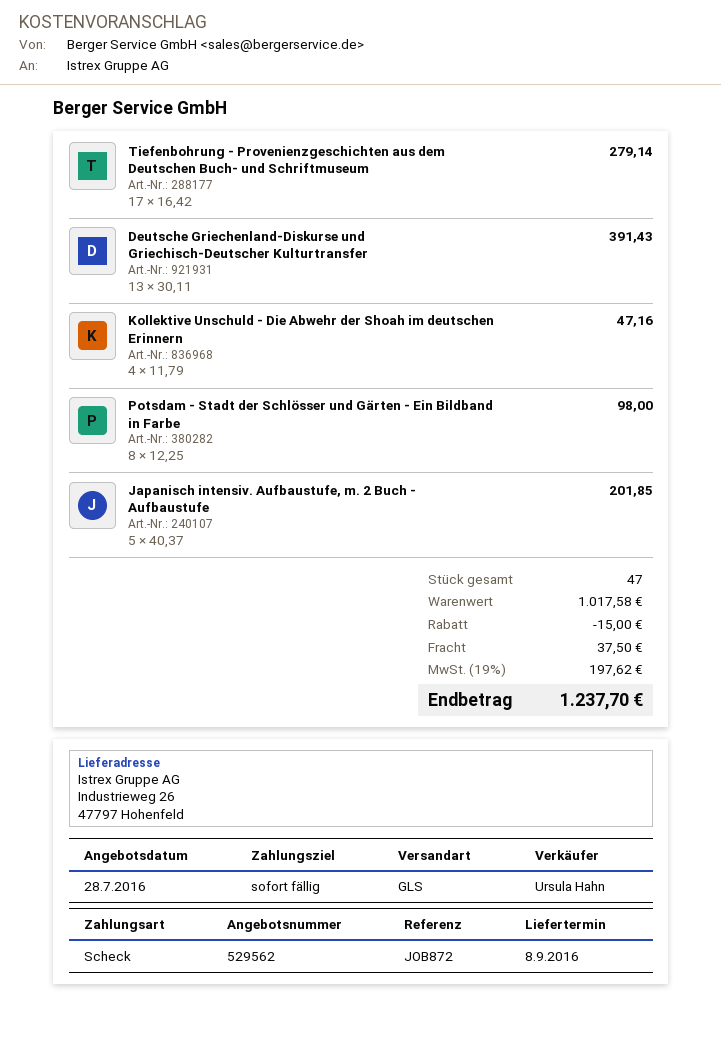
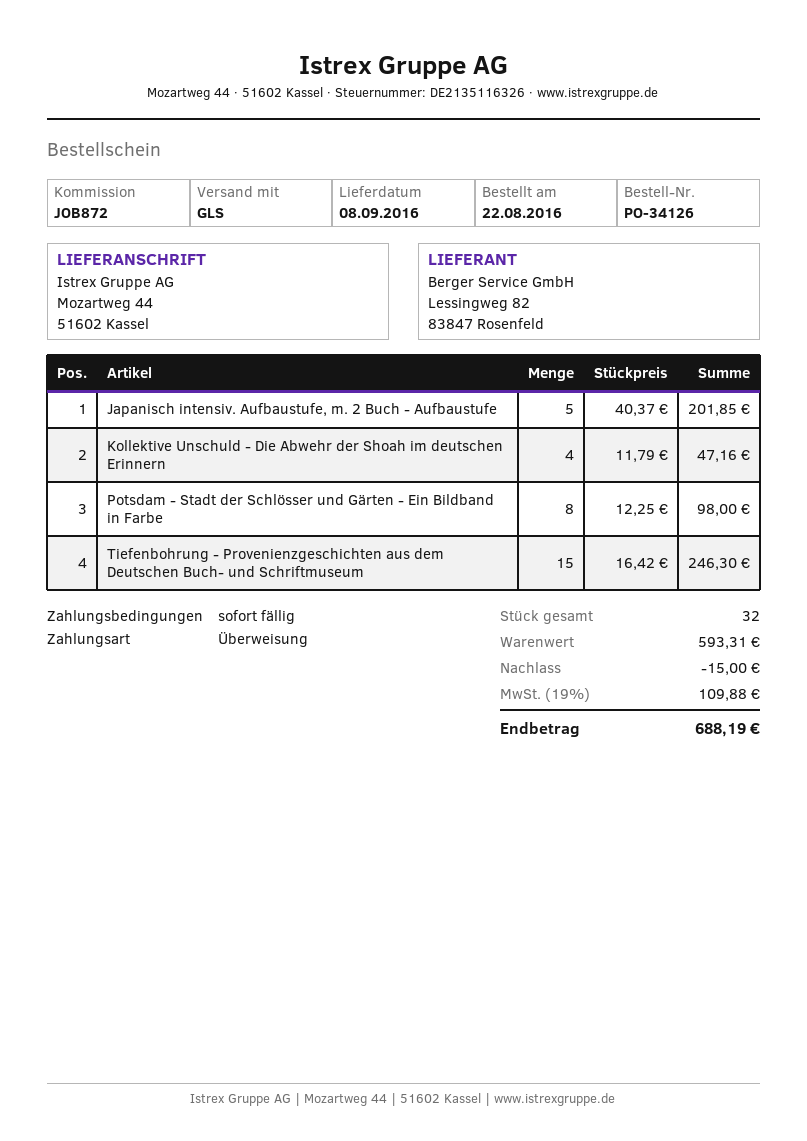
payment method: cheque -> bank transfer
ship to: Industrieweg 26, 47797 Hohenfeld -> Mozartweg 44, 51602 Kassel
Tiefenbohrung - Provenienzgeschichten aus dem Deutschen Buch- und Schriftmuseum: 17 x 16.42 = 279.14 -> 15 x 16.42 = 246.30
Deutsche Griechenland-Diskurse und Griechisch-Deutscher Kulturtransfer: 13 x 30.11 = 391.43 -> none
total quantity: 47 -> 32
subtotal: 1017.58 -> 593.31
shipping: 37.50 -> none
tax: 19% = 197.62 -> 19% = 109.88
total: 1237.70 -> 688.19

